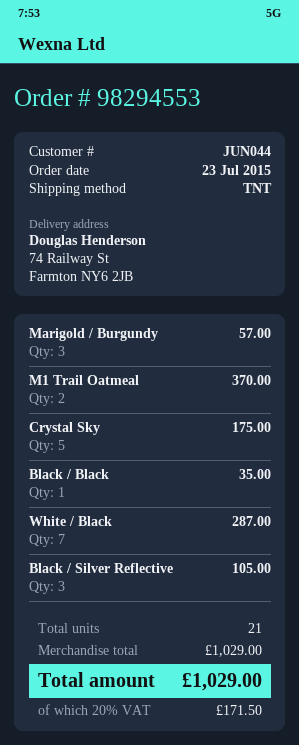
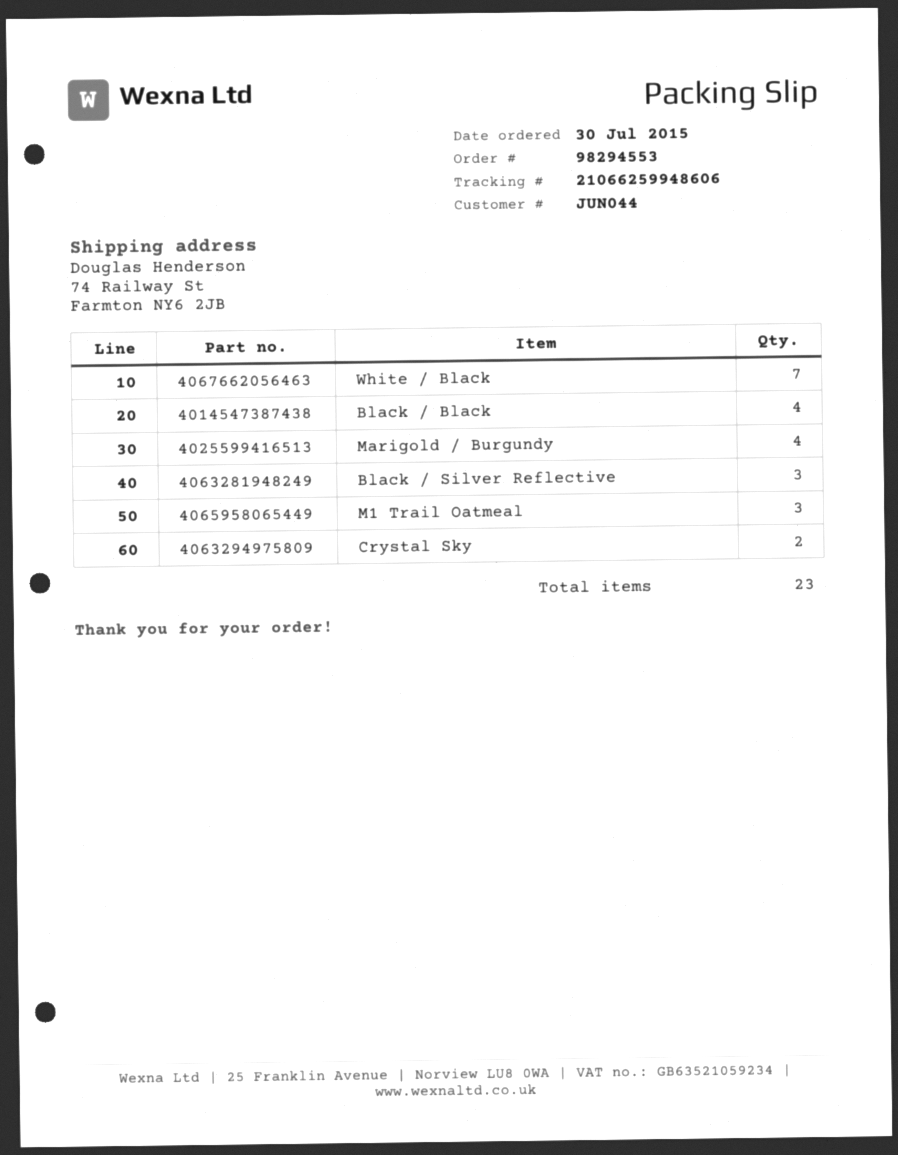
order date: 2015-07-23 -> 2015-07-30
Marigold / Burgundy: 3 -> 4
M1 Trail Oatmeal: 2 -> 3
Crystal Sky: 5 -> 2
Black / Black: 1 -> 4
total quantity: 21 -> 23

